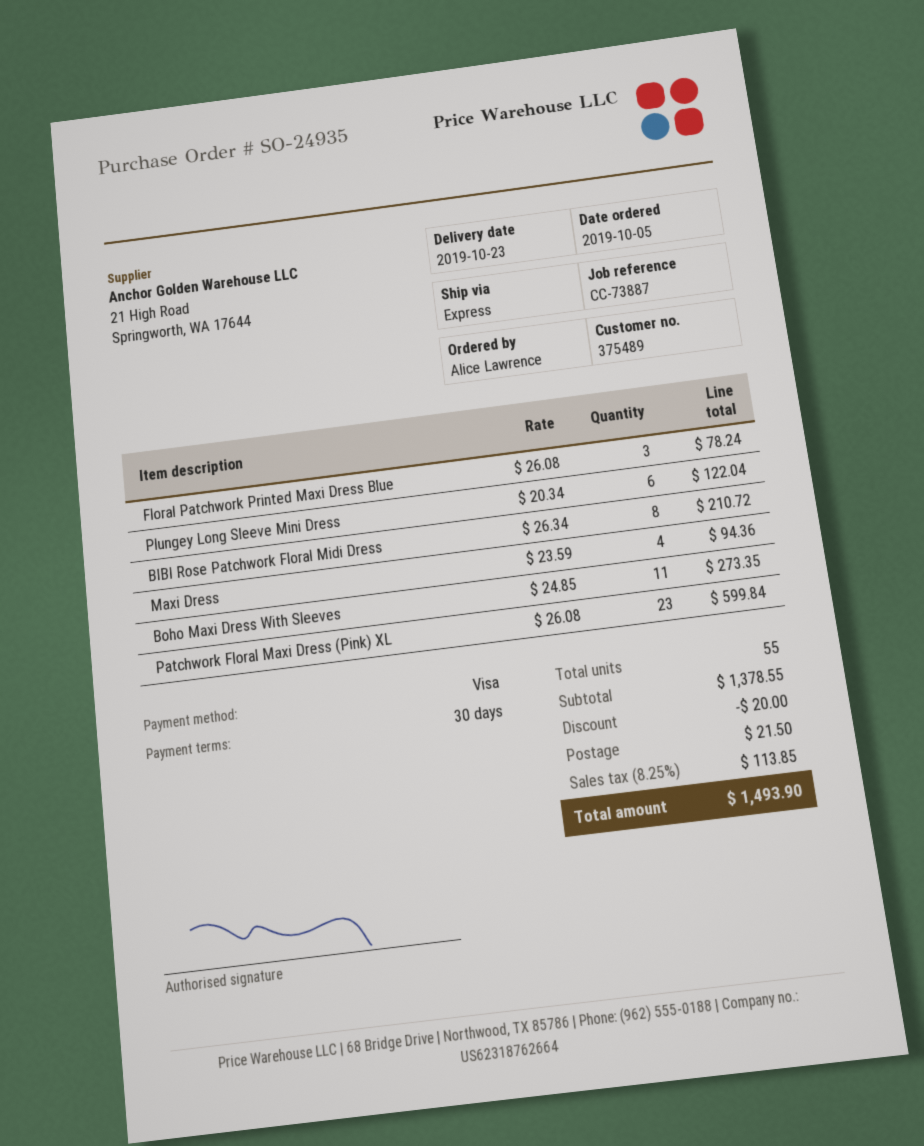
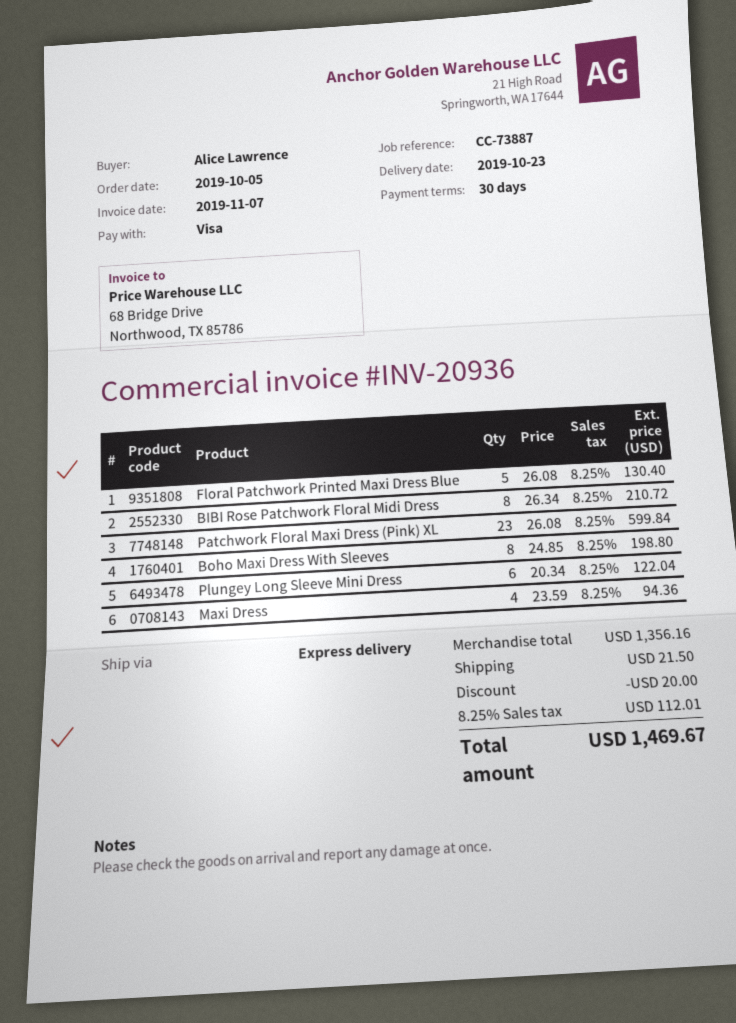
Floral Patchwork Printed Maxi Dress Blue: 3 x 26.08 = 78.24 -> 5 x 26.08 = 130.40
Boho Maxi Dress With Sleeves: 11 x 24.85 = 273.35 -> 8 x 24.85 = 198.80
subtotal: 1378.55 -> 1356.16
tax: 8.25% = 113.85 -> 8.25% = 112.01
total: 1493.90 -> 1469.67

